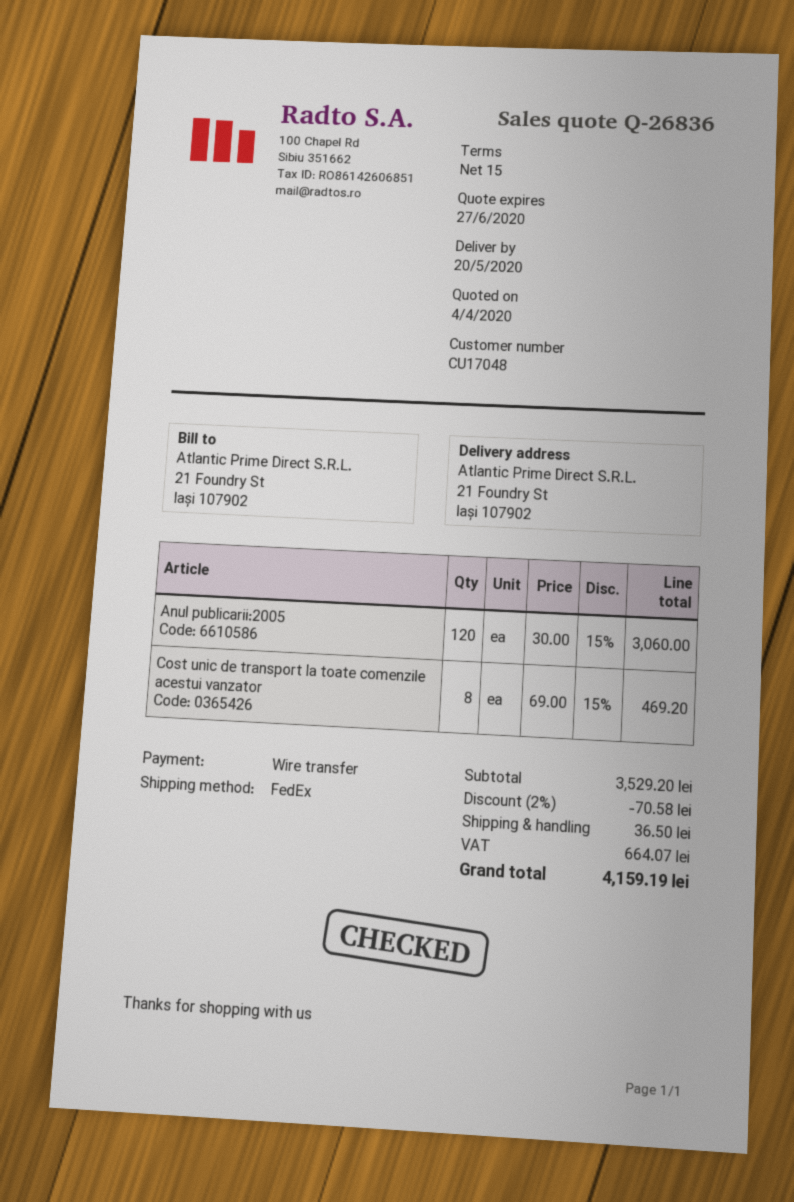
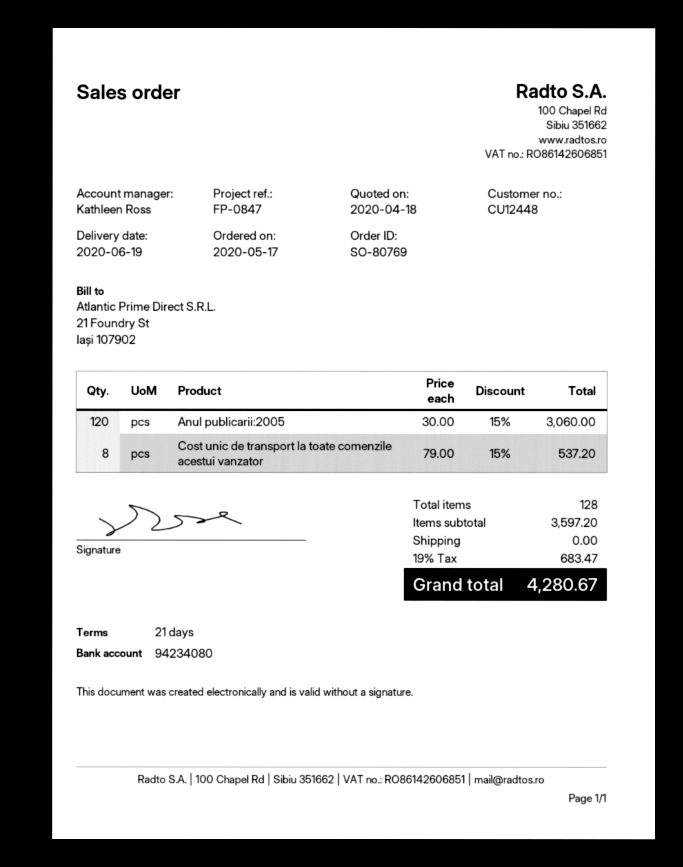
quote date: 2020-04-04 -> 2020-04-18
delivery date: 2020-05-20 -> 2020-06-19
payment terms: 15 days -> 21 days
customer number: CU17048 -> CU12448
Cost unic de transport la toate comenzile acestui vanzator: 8 x 69.00 - 15% = 469.20 -> 8 x 79.00 - 15% = 537.20
subtotal: 3529.20 -> 3597.20
discount: 2% = 70.58 -> none
shipping: 36.50 -> 0.00
tax: 664.07 -> 683.47
total: 4159.19 -> 4280.67

